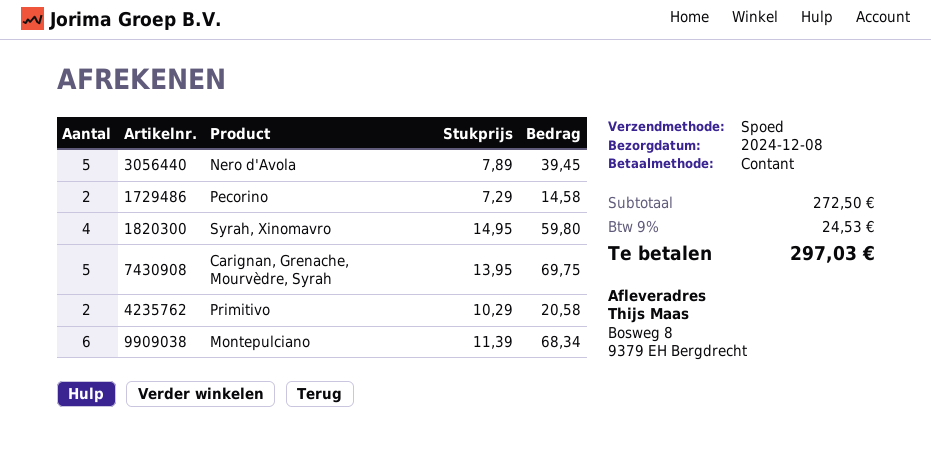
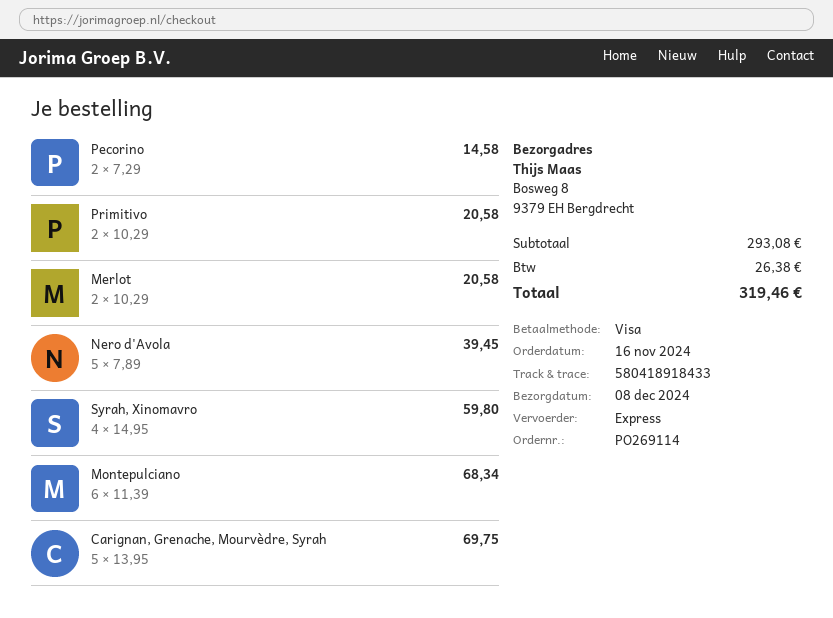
payment method: cash -> Visa
Merlot: none -> 2 x 10.29 = 20.58
subtotal: 272.50 -> 293.08
tax: 24.53 -> 26.38
total: 297.03 -> 319.46

